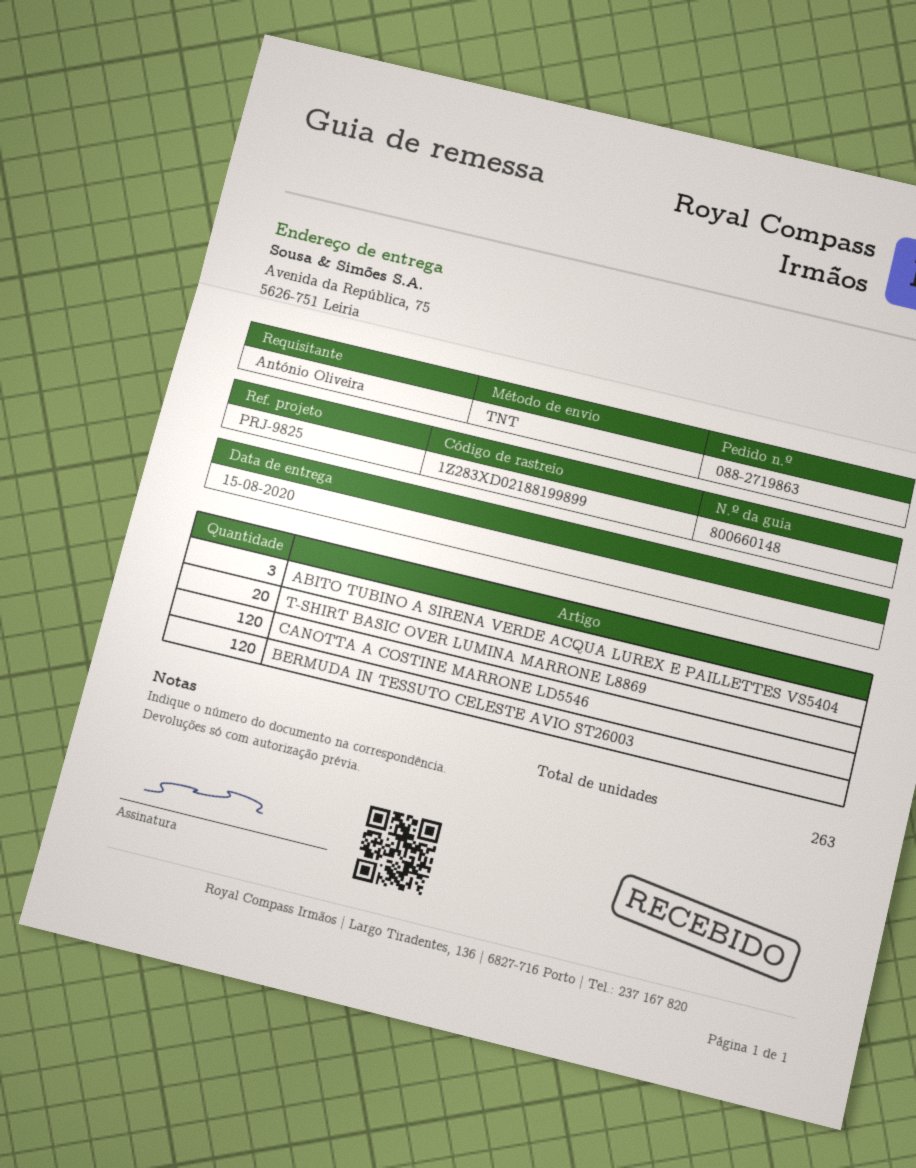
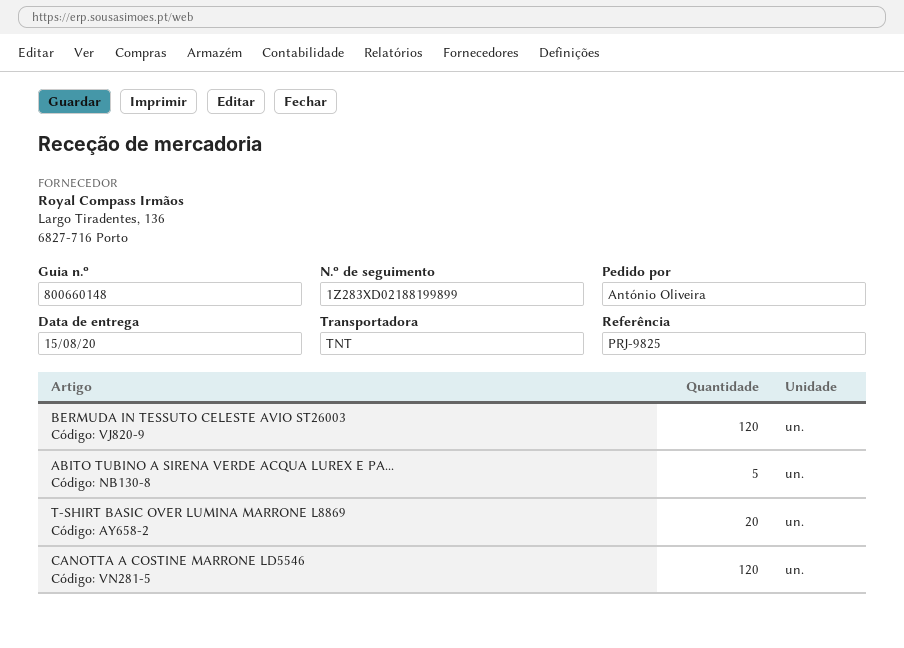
ABITO TUBINO A SIRENA VERDE ACQUA LUREX E PAILLETTES VS5404: 3 -> 5

